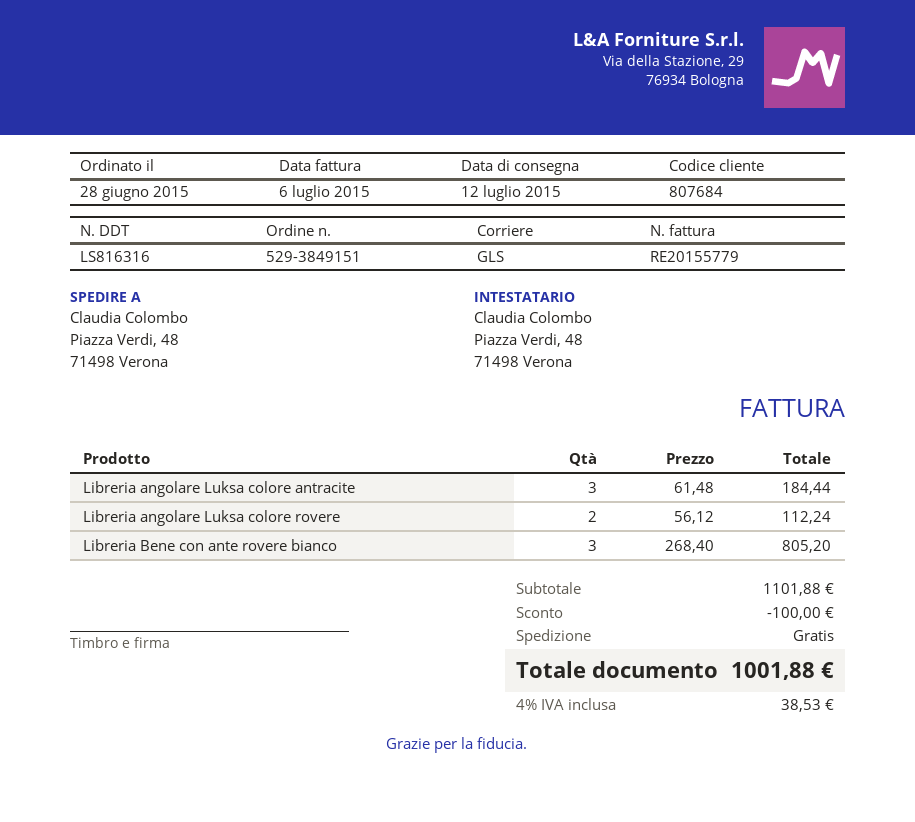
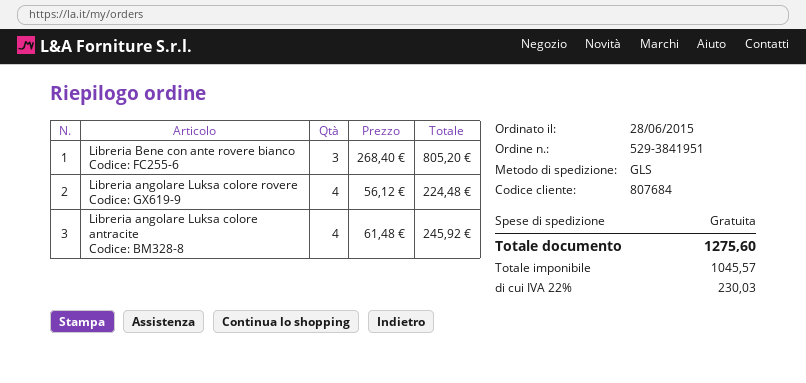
order number: 529-3849151 -> 529-3841951
Libreria angolare Luksa colore antracite: 3 x 61.48 = 184.44 -> 4 x 61.48 = 245.92
Libreria angolare Luksa colore rovere: 2 x 56.12 = 112.24 -> 4 x 56.12 = 224.48
discount: 100.00 -> none
tax: 4% = 38.53 -> 22% = 230.03
total: 1001.88 -> 1275.60

